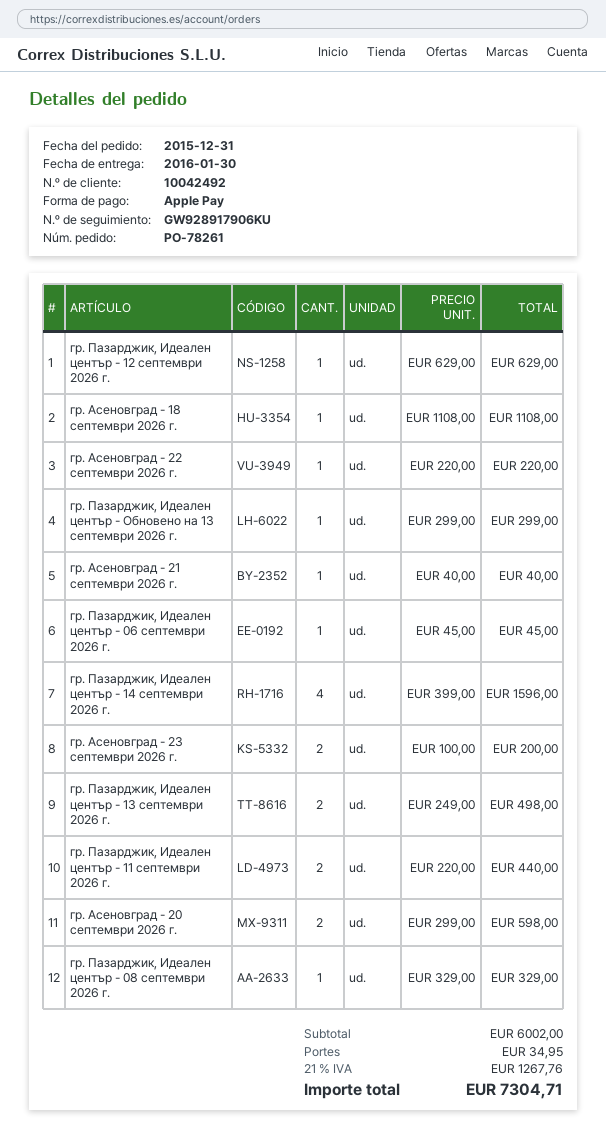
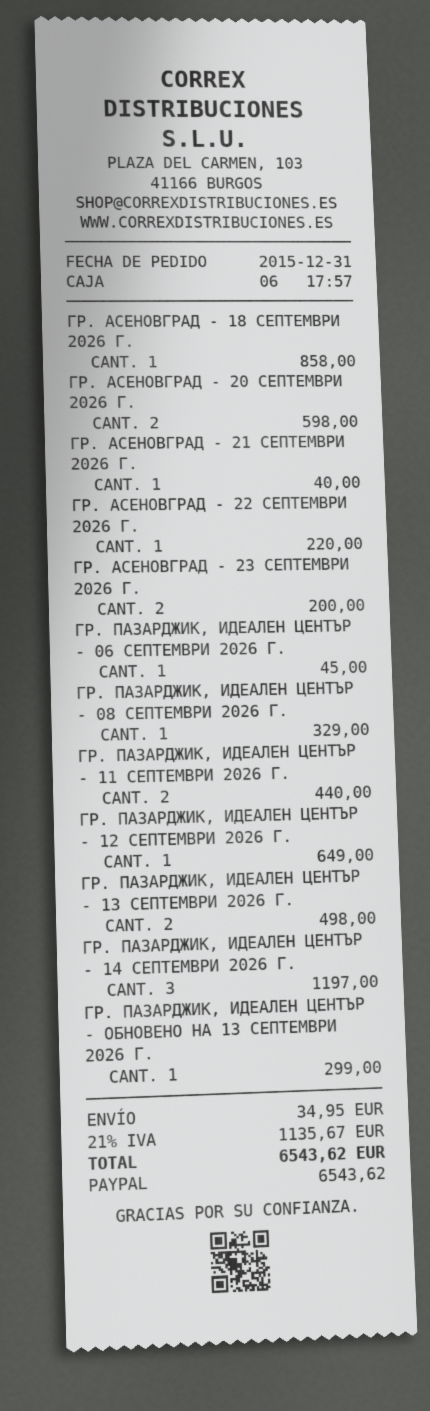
payment method: Apple Pay -> PayPal
гр. Пазарджик, Идеален център - 12 септември 2026 г.: 1 for 629.00 -> 1 for 649.00
гр. Асеновград - 18 септември 2026 г.: 1 for 1108.00 -> 1 for 858.00
гр. Пазарджик, Идеален център - 14 септември 2026 г.: 4 for 1596.00 -> 3 for 1197.00
tax: 21% = 1267.76 -> 21% = 1135.67
total: 7304.71 -> 6543.62

